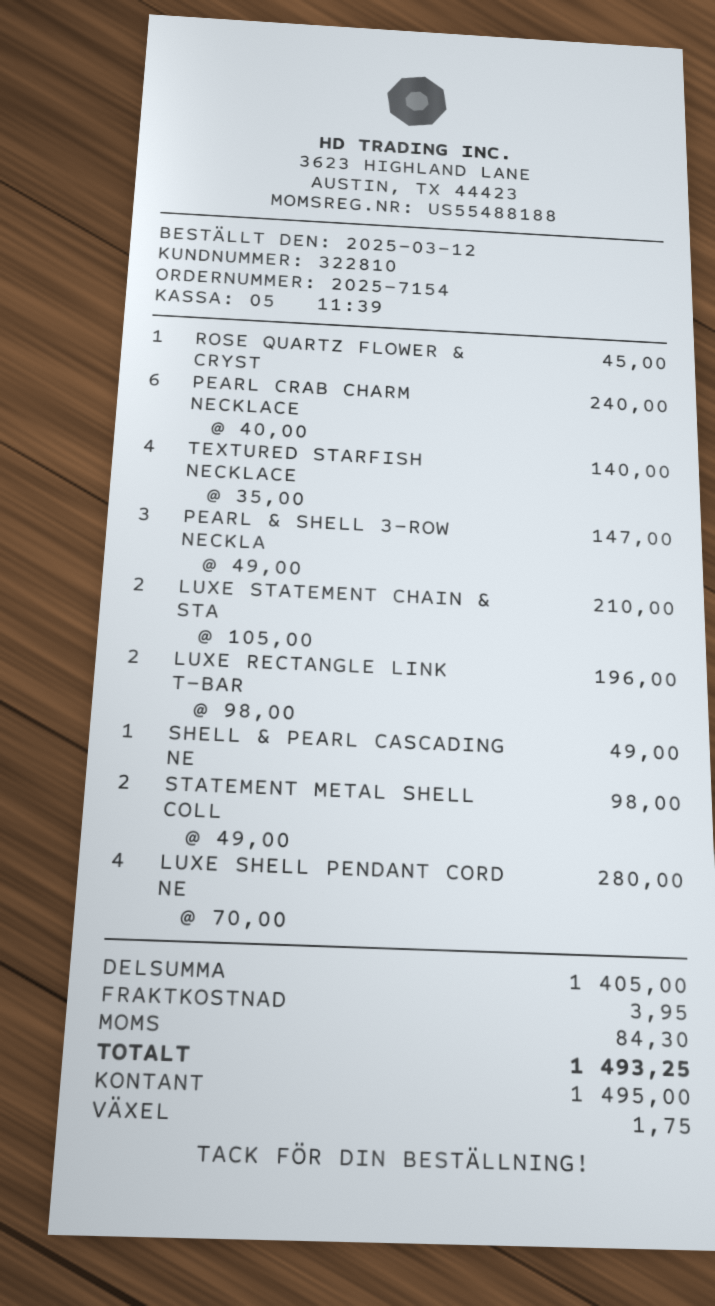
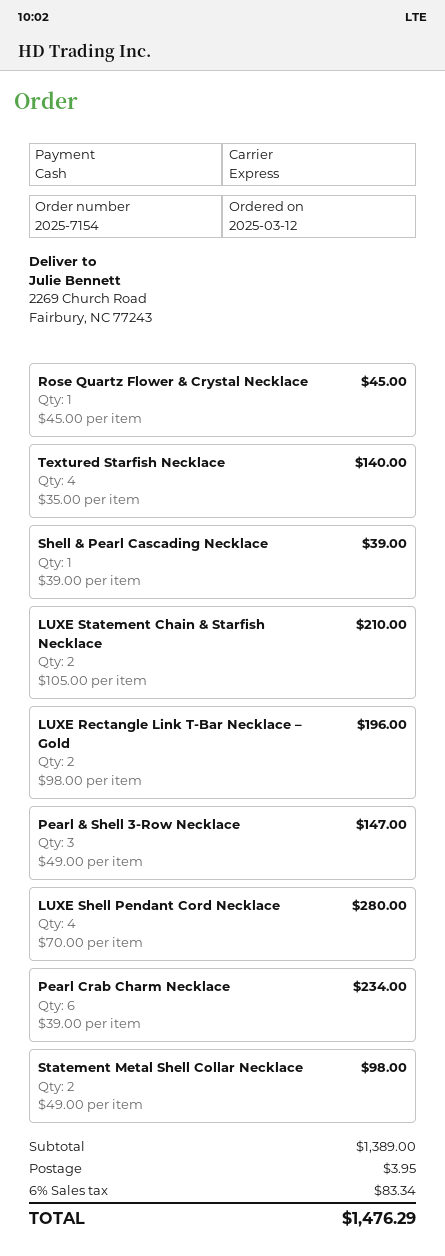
PEARL CRAB CHARM NECKLACE: 6 x 40.00 = 240.00 -> 6 x 39.00 = 234.00
SHELL & PEARL CASCADING NE: 1 x 49.00 = 49.00 -> 1 x 39.00 = 39.00
subtotal: 1405.00 -> 1389.00
tax: 84.30 -> 83.34
total: 1493.25 -> 1476.29

